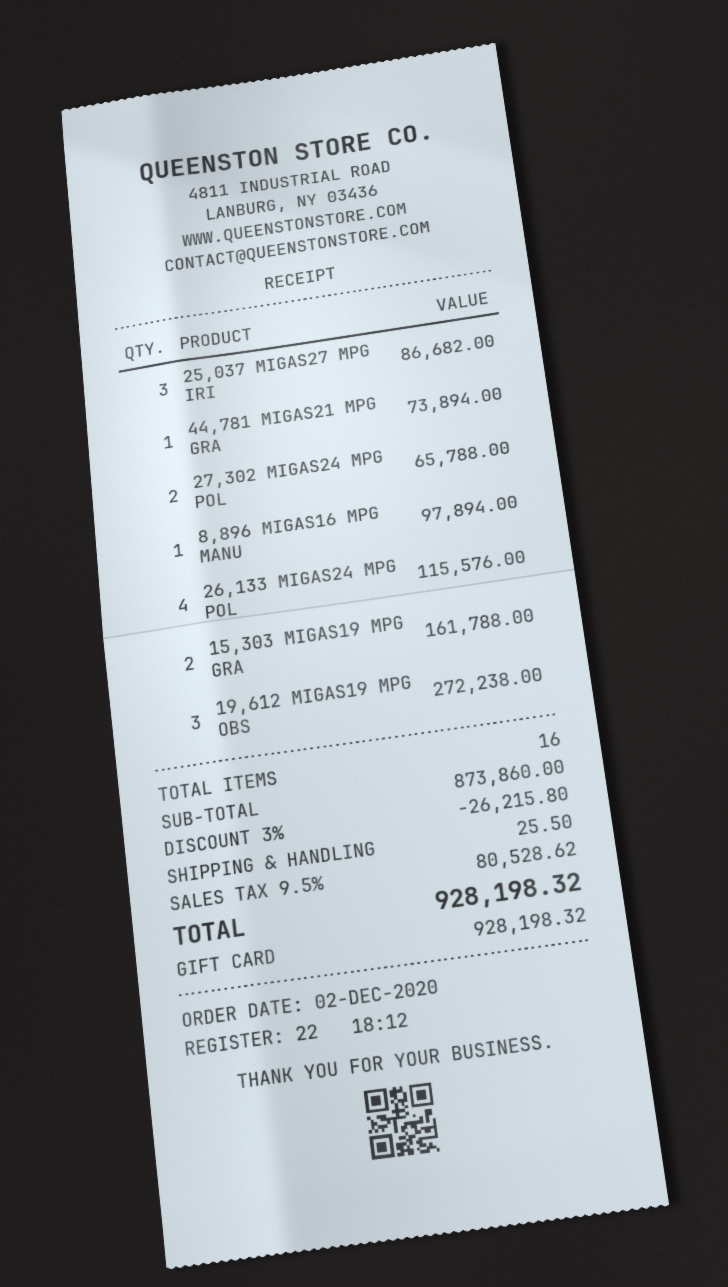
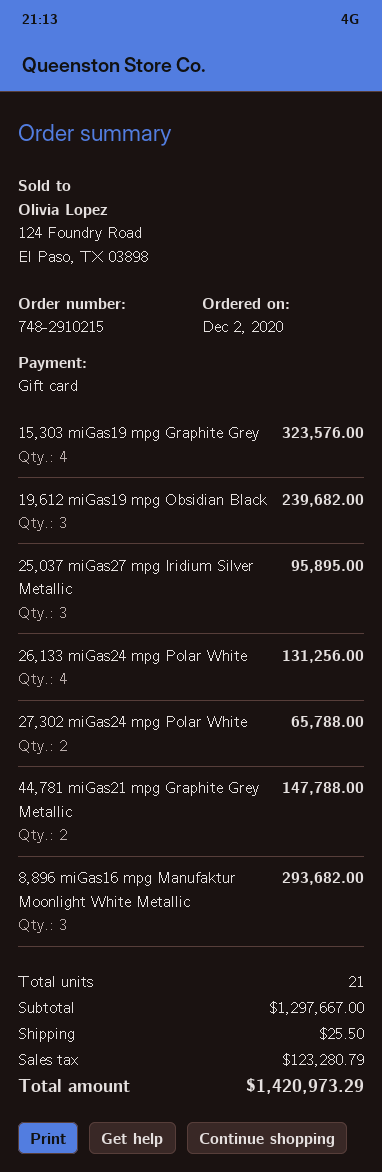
25,037 MIGAS27 MPG IRI: 3 for 86682.00 -> 3 for 95895.00
44,781 MIGAS21 MPG GRA: 1 for 73894.00 -> 2 for 147788.00
8,896 MIGAS16 MPG MANU: 1 for 97894.00 -> 3 for 293682.00
26,133 MIGAS24 MPG POL: 4 for 115576.00 -> 4 for 131256.00
15,303 MIGAS19 MPG GRA: 2 for 161788.00 -> 4 for 323576.00
19,612 MIGAS19 MPG OBS: 3 for 272238.00 -> 3 for 239682.00
total quantity: 16 -> 21
subtotal: 873860.00 -> 1297667.00
discount: 3% = 26215.80 -> none
tax: 80528.62 -> 123280.79
total: 928198.32 -> 1420973.29

